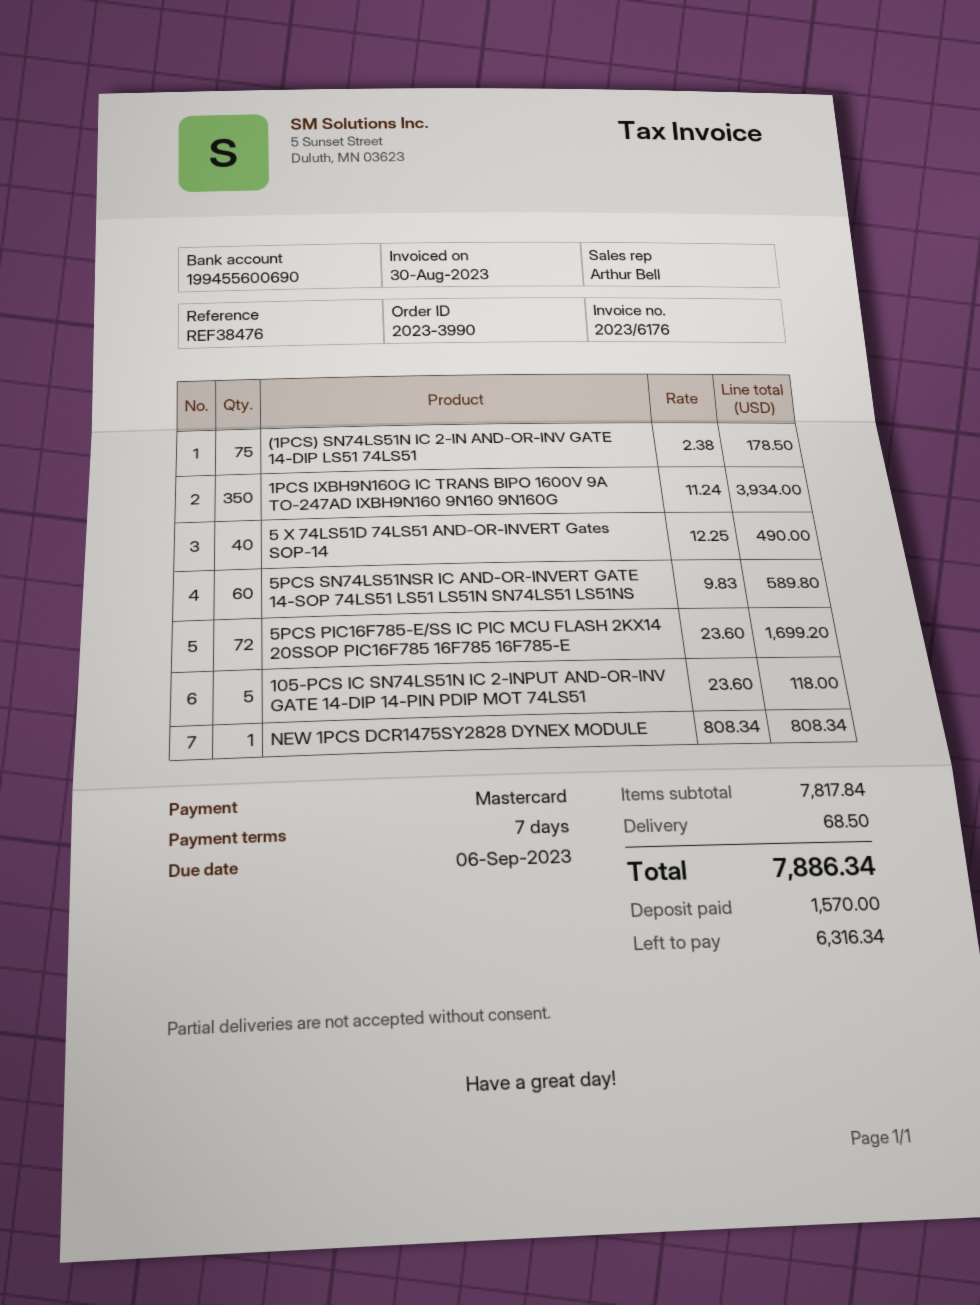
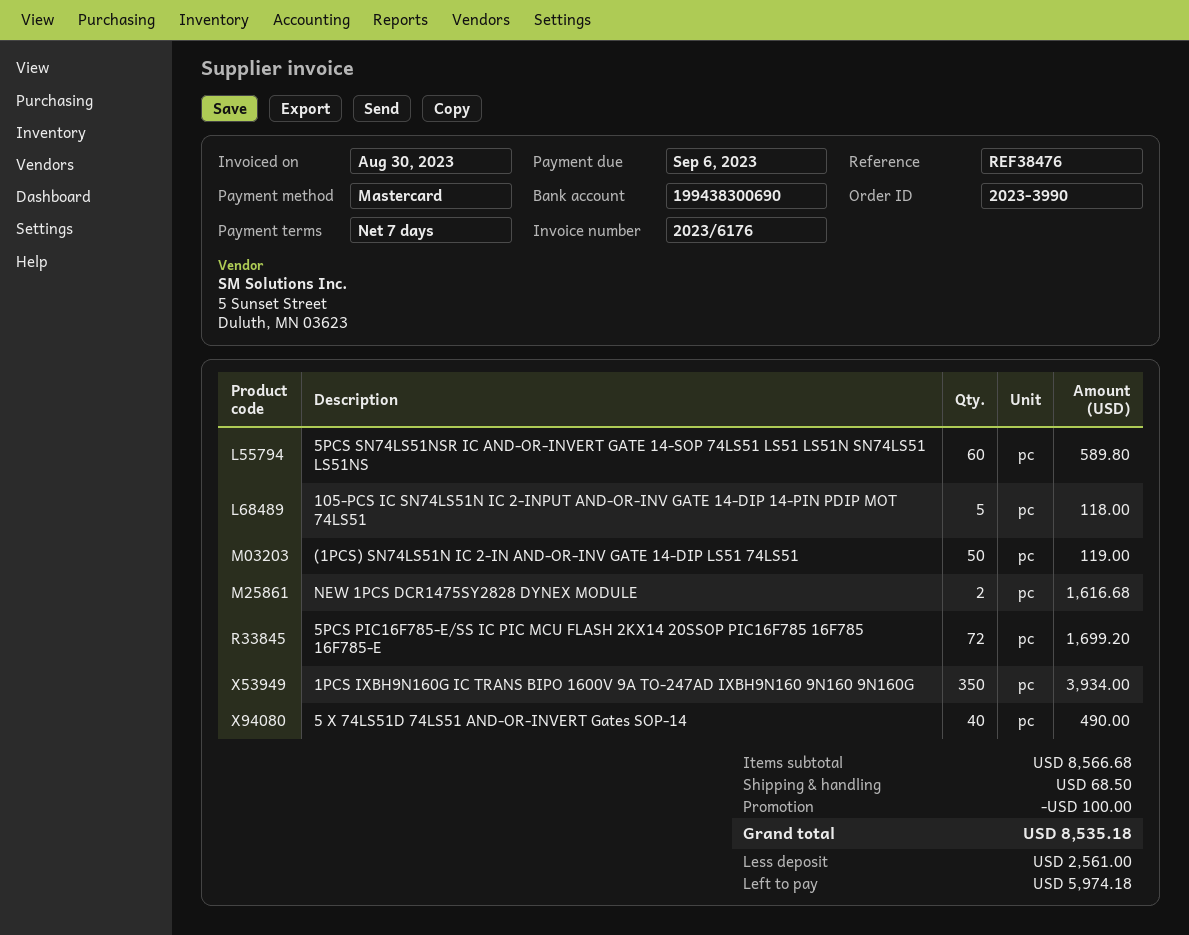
bank account: 199455600690 -> 199438300690
(1PCS) SN74LS51N IC 2-IN AND-OR-INV GATE 14-DIP LS51 74LS51: 75 for 178.50 -> 50 for 119.00
NEW 1PCS DCR1475SY2828 DYNEX MODULE: 1 for 808.34 -> 2 for 1616.68
subtotal: 7817.84 -> 8566.68
discount: none -> 100.00
total: 7886.34 -> 8535.18
deposit: 1570.00 -> 2561.00
balance: 6316.34 -> 5974.18

